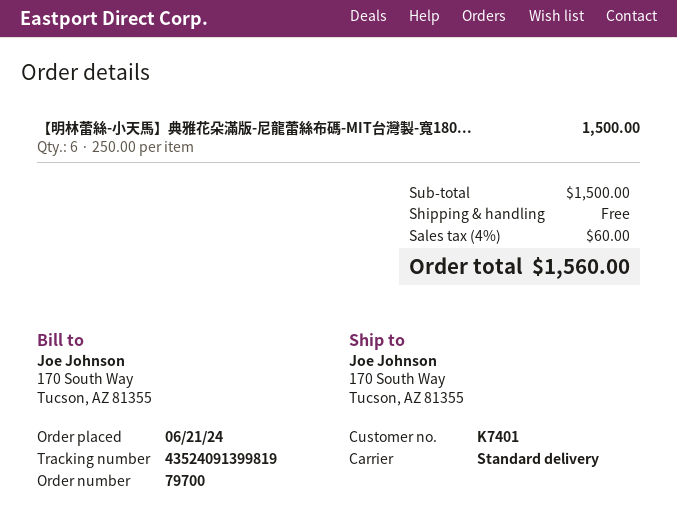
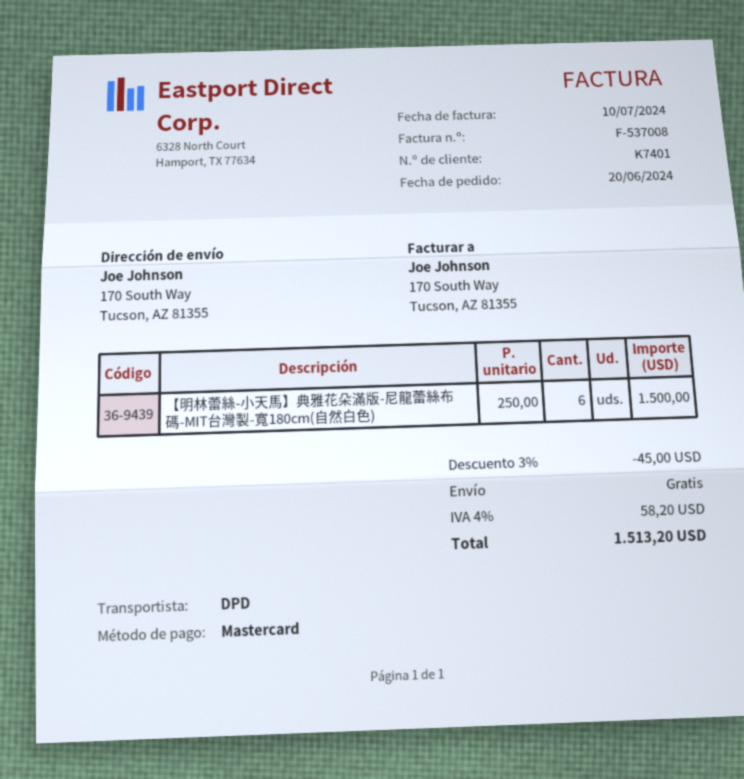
order date: 2024-06-21 -> 2024-06-20
shipping method: standard -> DPD
discount: none -> 3% = 45.00
tax: 4% = 60.00 -> 4% = 58.20
total: 1560.00 -> 1513.20

